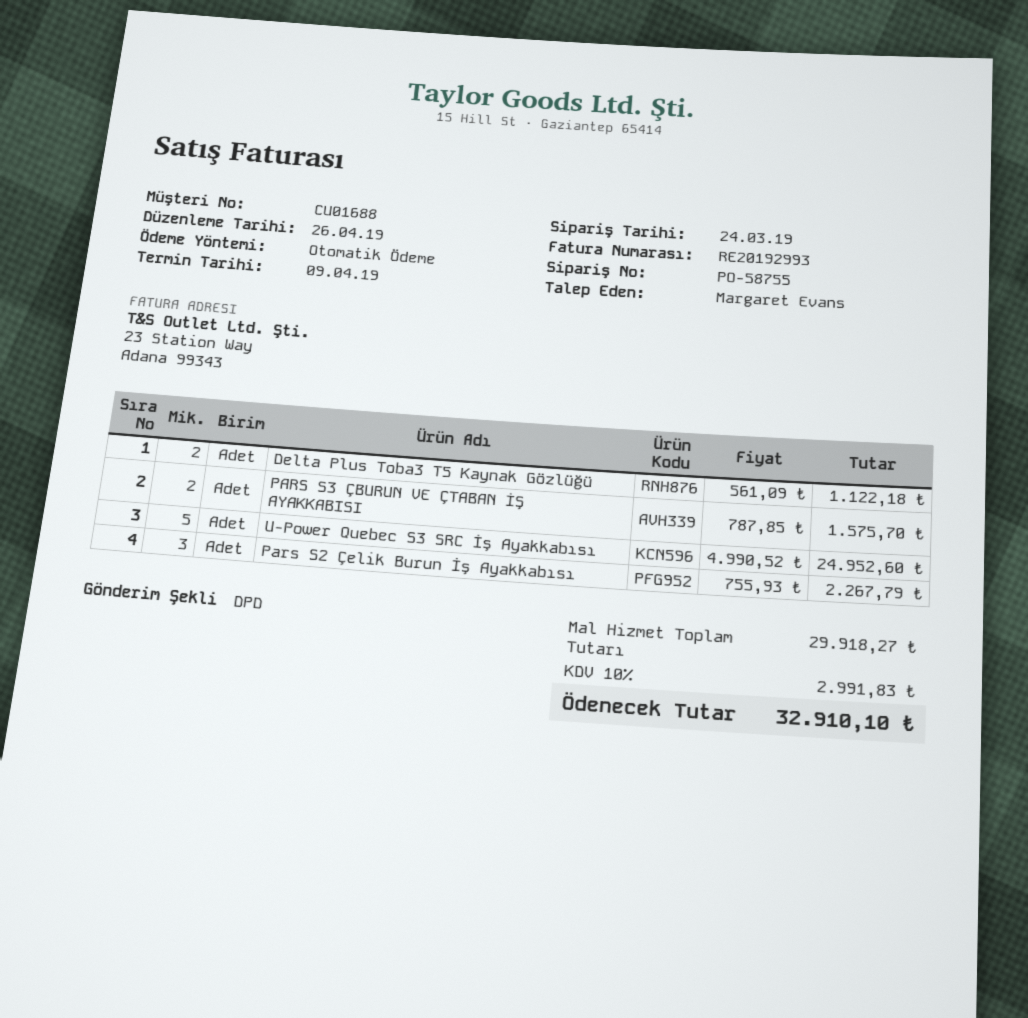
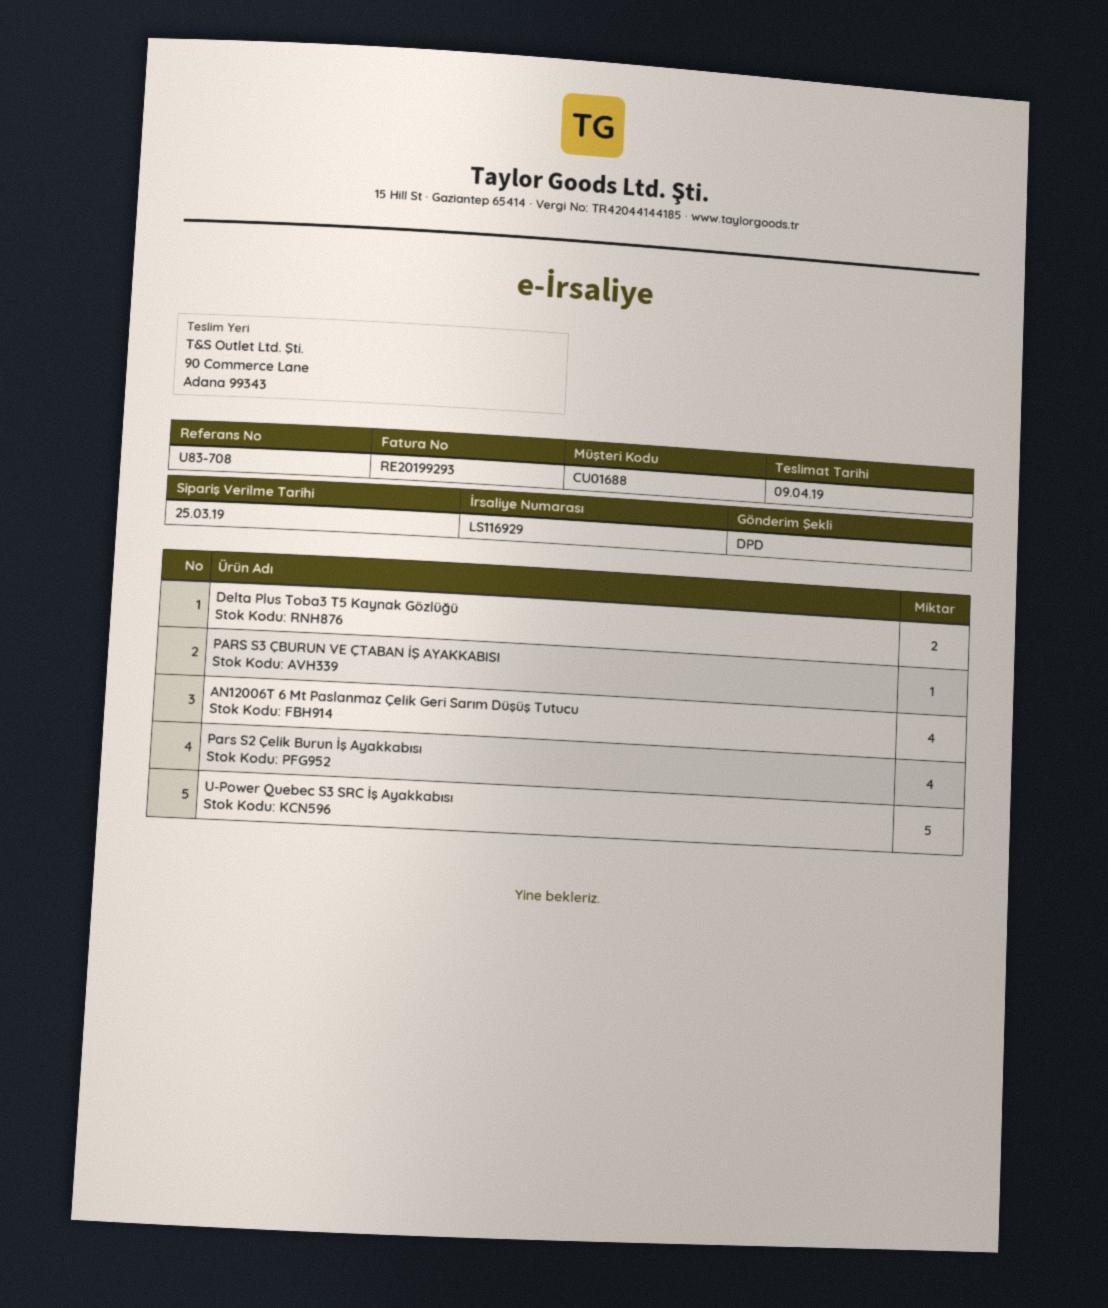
order date: 2019-03-24 -> 2019-03-25
invoice number: RE20192993 -> RE20199293
PARS S3 ÇBURUN VE ÇTABAN İŞ AYAKKABISI: 2 -> 1
Pars S2 Çelik Burun İş Ayakkabısı: 3 -> 4
AN12006T 6 Mt Paslanmaz Çelik Geri Sarım Düşüş Tutucu: none -> 4

